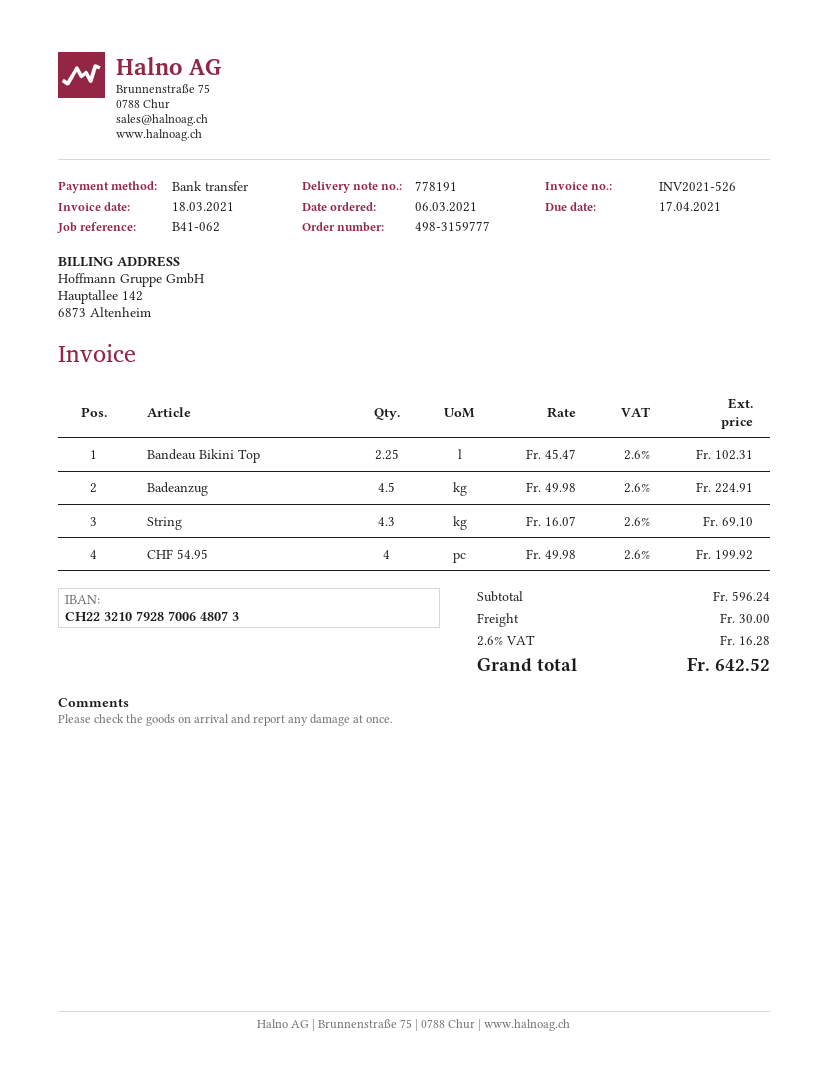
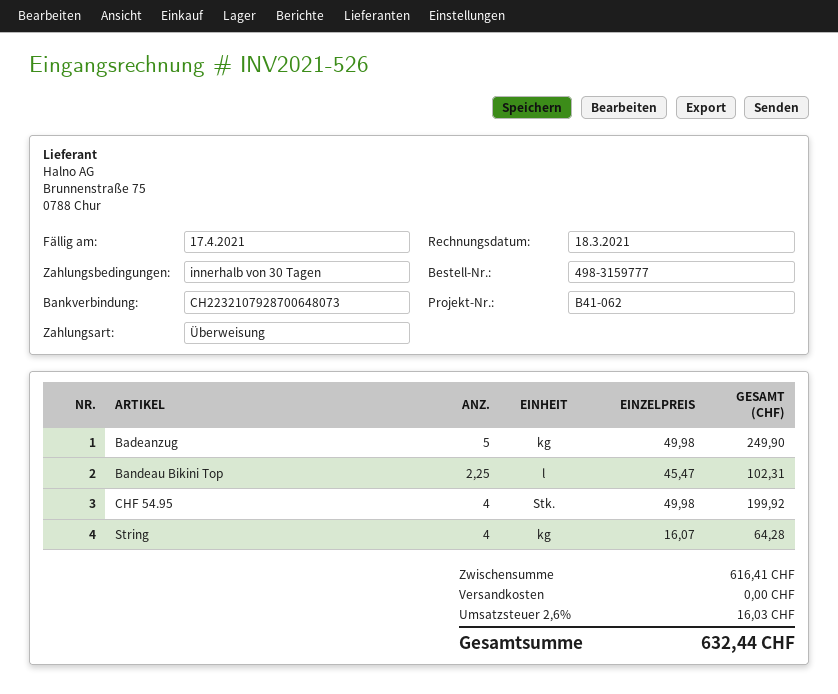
Badeanzug: 4.5 x 49.98 = 224.91 -> 5 x 49.98 = 249.90
String: 4.3 x 16.07 = 69.10 -> 4 x 16.07 = 64.28
subtotal: 596.24 -> 616.41
shipping: 30.00 -> 0.00
tax: 2.6% = 16.28 -> 2.6% = 16.03
total: 642.52 -> 632.44

